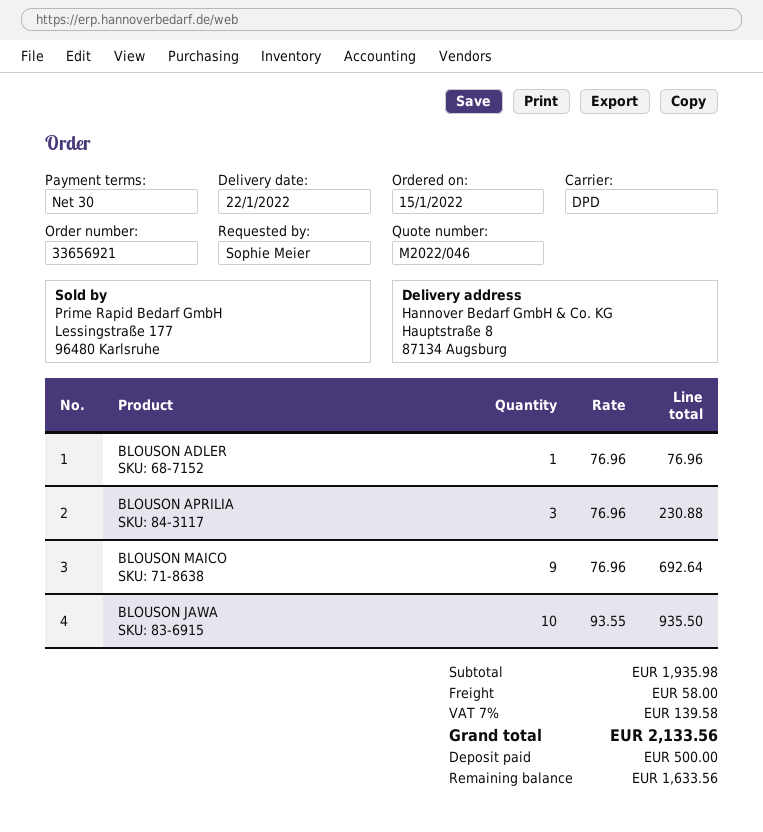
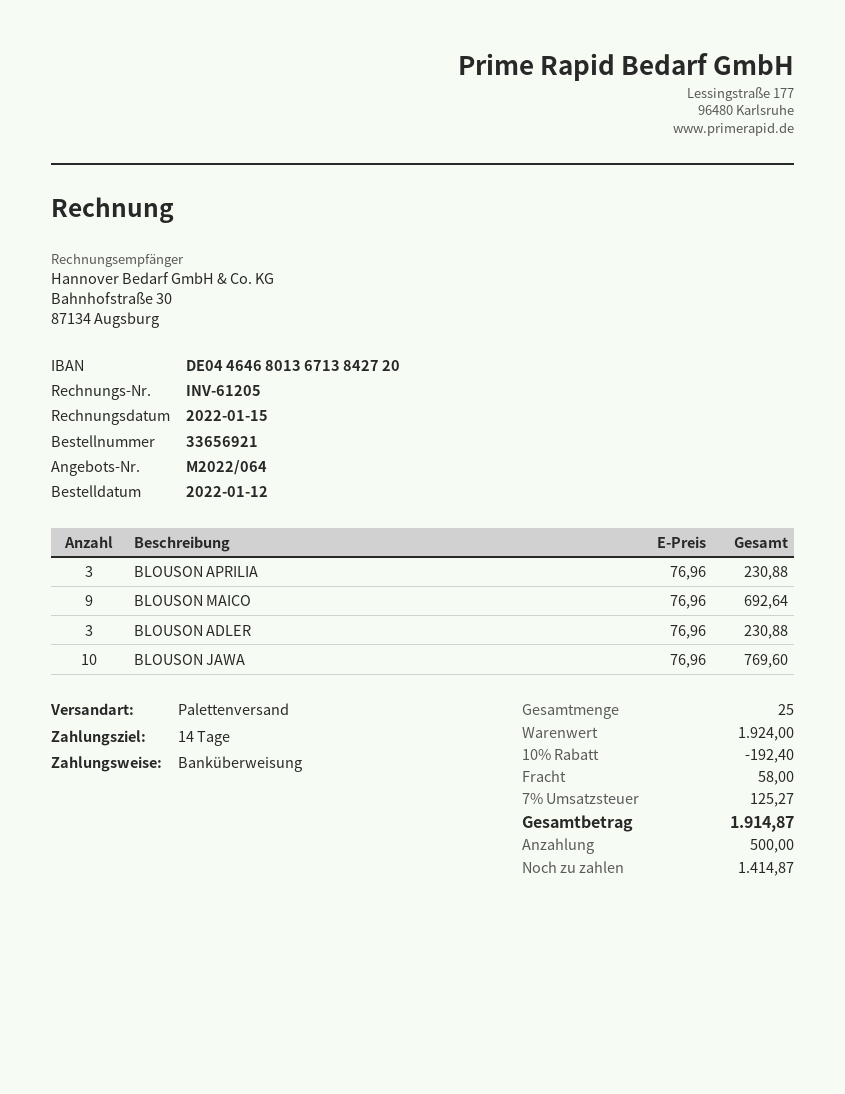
quote number: M2022/046 -> M2022/064
order date: 2022-01-15 -> 2022-01-12
payment terms: 30 days -> 14 days
shipping method: DPD -> pallet freight
BLOUSON ADLER: 1 x 76.96 = 76.96 -> 3 x 76.96 = 230.88
BLOUSON JAWA: 10 x 93.55 = 935.50 -> 10 x 76.96 = 769.60
subtotal: 1935.98 -> 1924.00
discount: none -> 10% = 192.40
tax: 7% = 139.58 -> 7% = 125.27
total: 2133.56 -> 1914.87
balance: 1633.56 -> 1414.87

